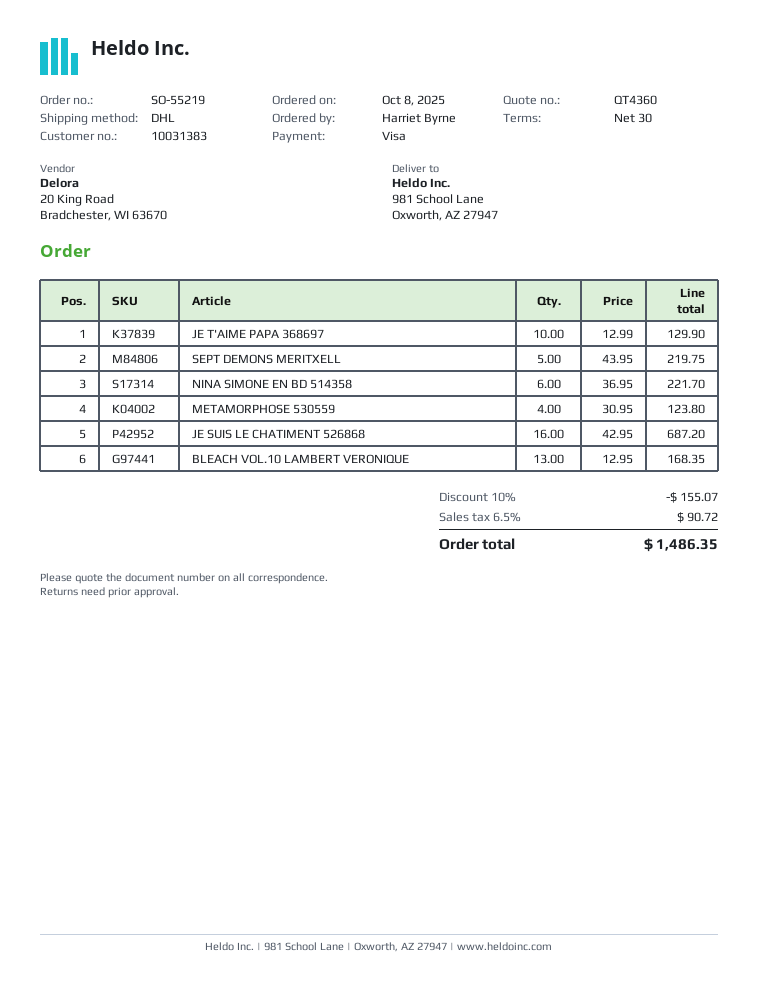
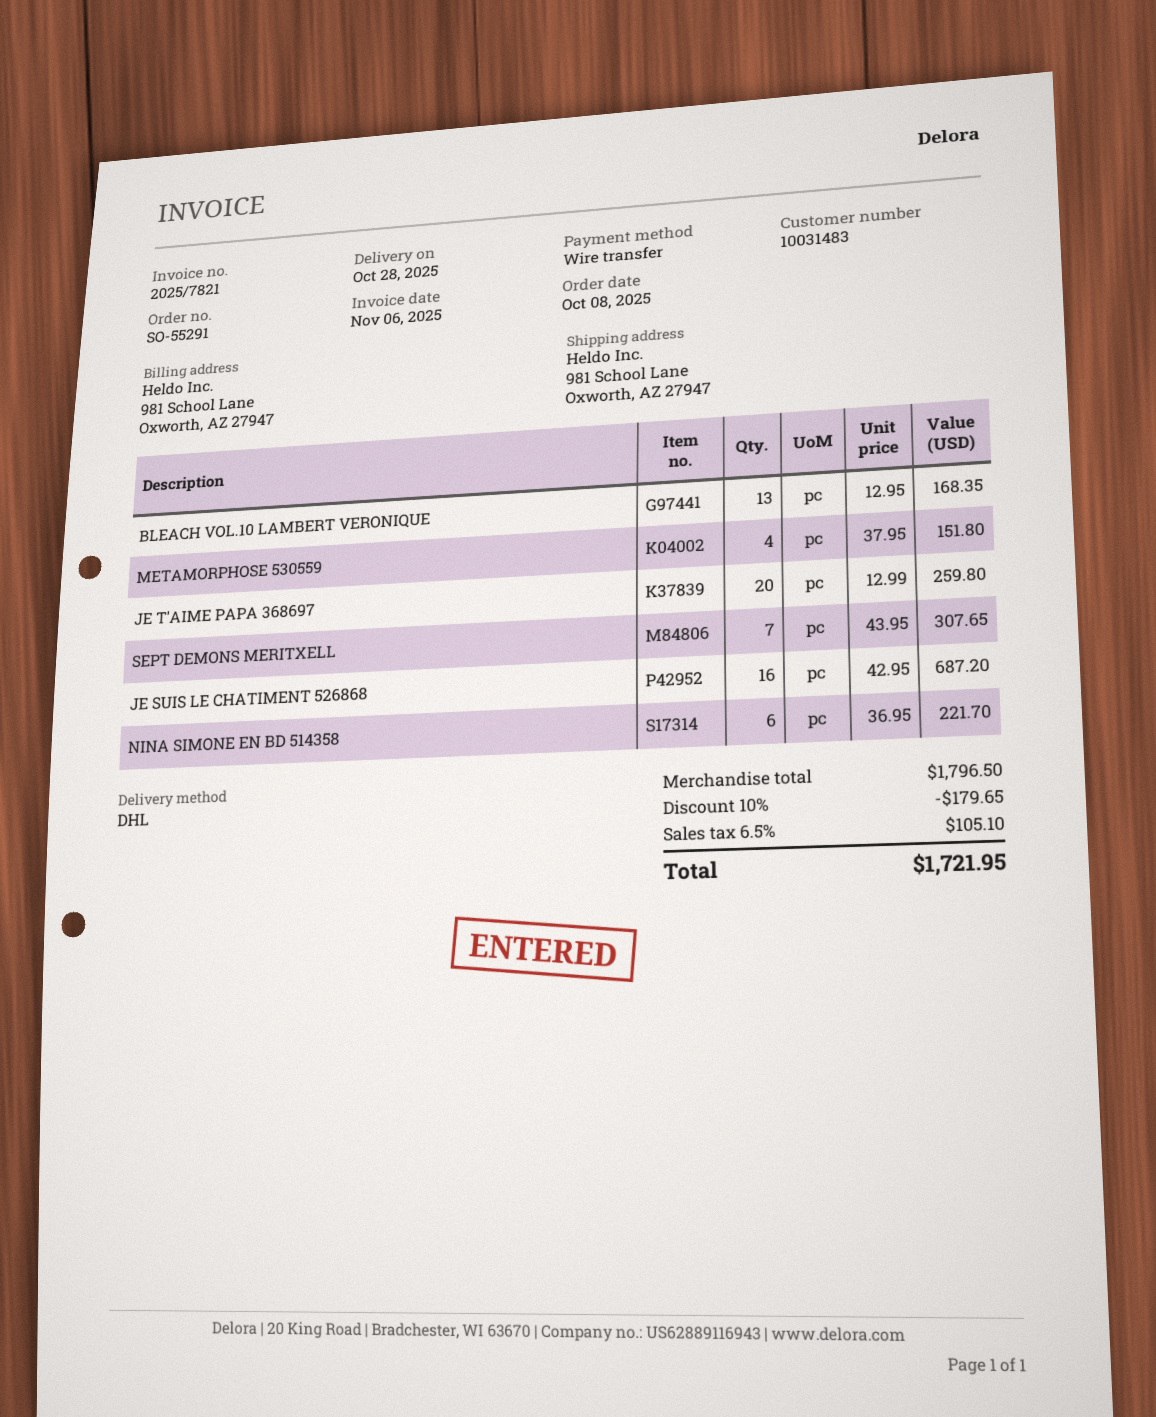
order number: SO-55219 -> SO-55291
customer number: 10031383 -> 10031483
payment method: Visa -> bank transfer
JE T'AIME PAPA 368697: 10 x 12.99 = 129.90 -> 20 x 12.99 = 259.80
SEPT DEMONS MERITXELL: 5 x 43.95 = 219.75 -> 7 x 43.95 = 307.65
METAMORPHOSE 530559: 4 x 30.95 = 123.80 -> 4 x 37.95 = 151.80
discount: 10% = 155.07 -> 10% = 179.65
tax: 6.5% = 90.72 -> 6.5% = 105.10
total: 1486.35 -> 1721.95

